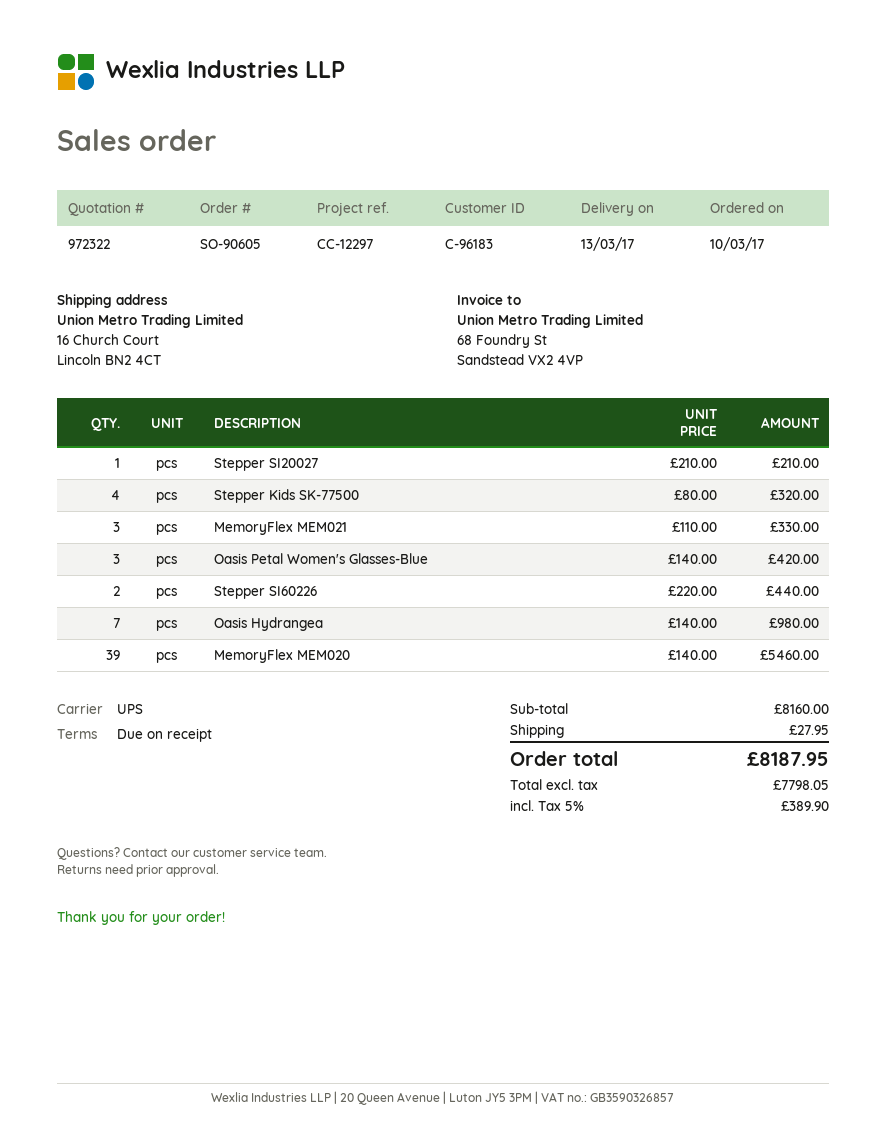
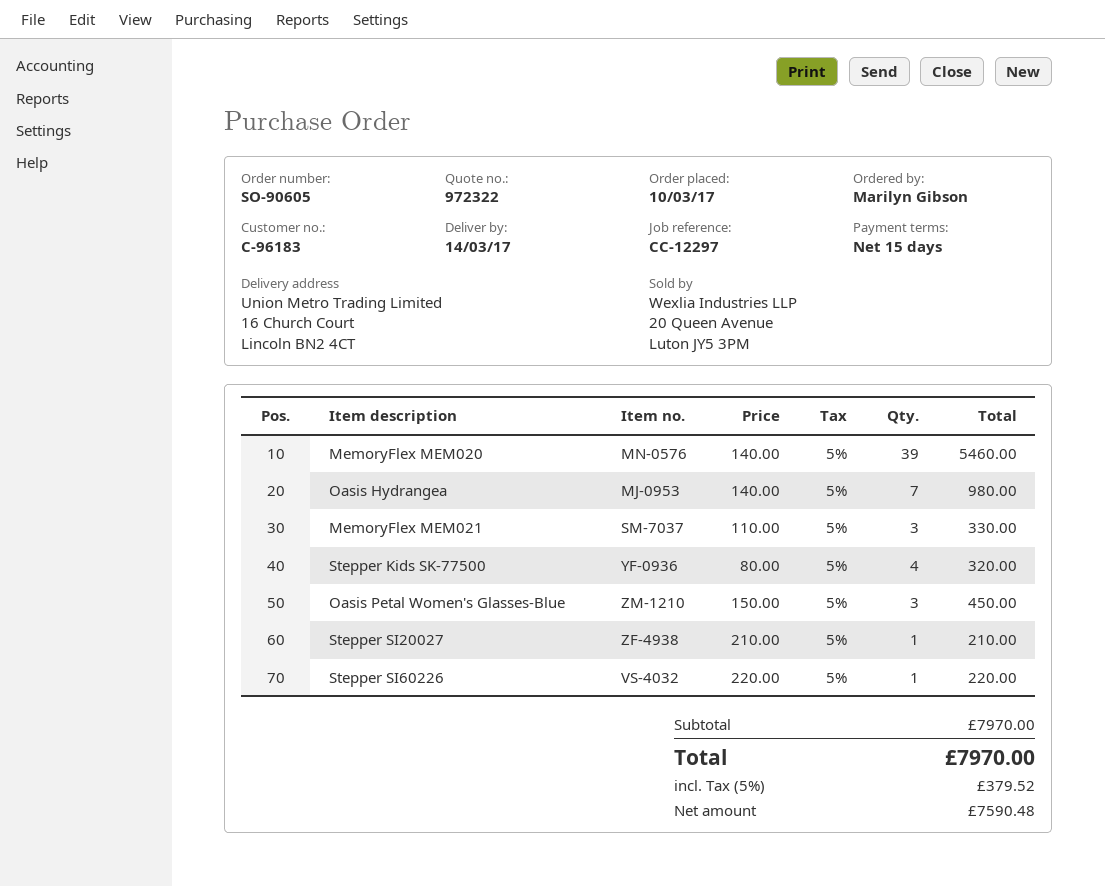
delivery date: 2017-03-13 -> 2017-03-14
payment terms: on receipt -> 15 days
Oasis Petal Women's Glasses-Blue: 3 x 140.00 = 420.00 -> 3 x 150.00 = 450.00
Stepper SI60226: 2 x 220.00 = 440.00 -> 1 x 220.00 = 220.00
subtotal: 8160.00 -> 7970.00
shipping: 27.95 -> none
net: 7798.05 -> 7590.48
tax: 5% = 389.90 -> 5% = 379.52
total: 8187.95 -> 7970.00

